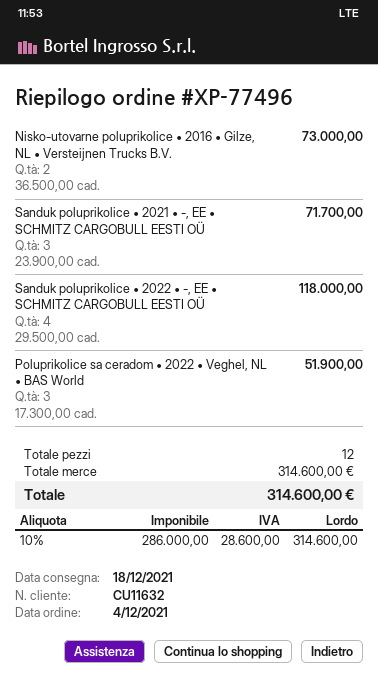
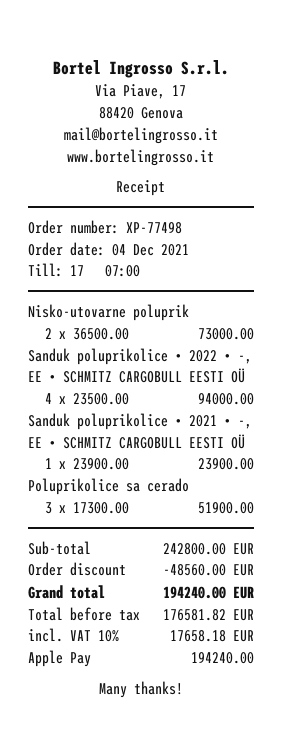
order number: XP-77496 -> XP-77498
Sanduk poluprikolice • 2021 • -, EE • SCHMITZ CARGOBULL EESTI OÜ: 3 x 23900.00 = 71700.00 -> 1 x 23900.00 = 23900.00
Sanduk poluprikolice • 2022 • -, EE • SCHMITZ CARGOBULL EESTI OÜ: 4 x 29500.00 = 118000.00 -> 4 x 23500.00 = 94000.00
subtotal: 314600.00 -> 242800.00
discount: none -> 48560.00
net: 286000.00 -> 176581.82
tax: 10% = 28600.00 -> 10% = 17658.18
total: 314600.00 -> 194240.00

